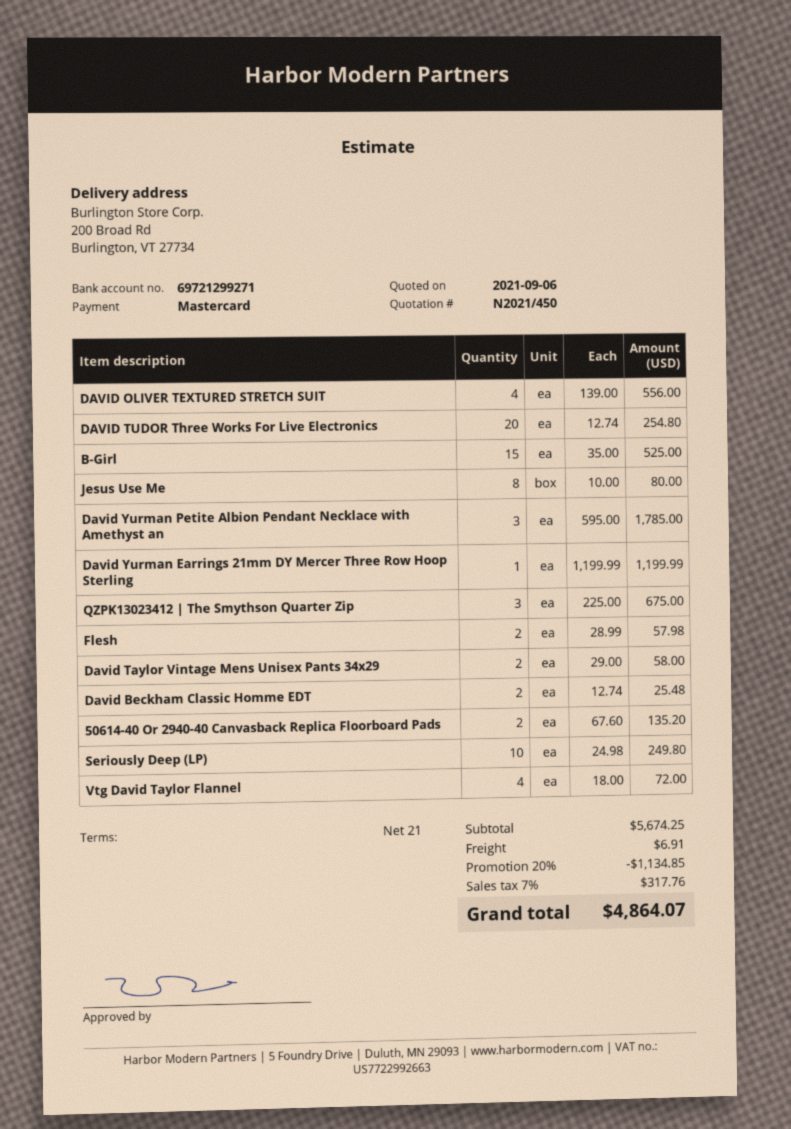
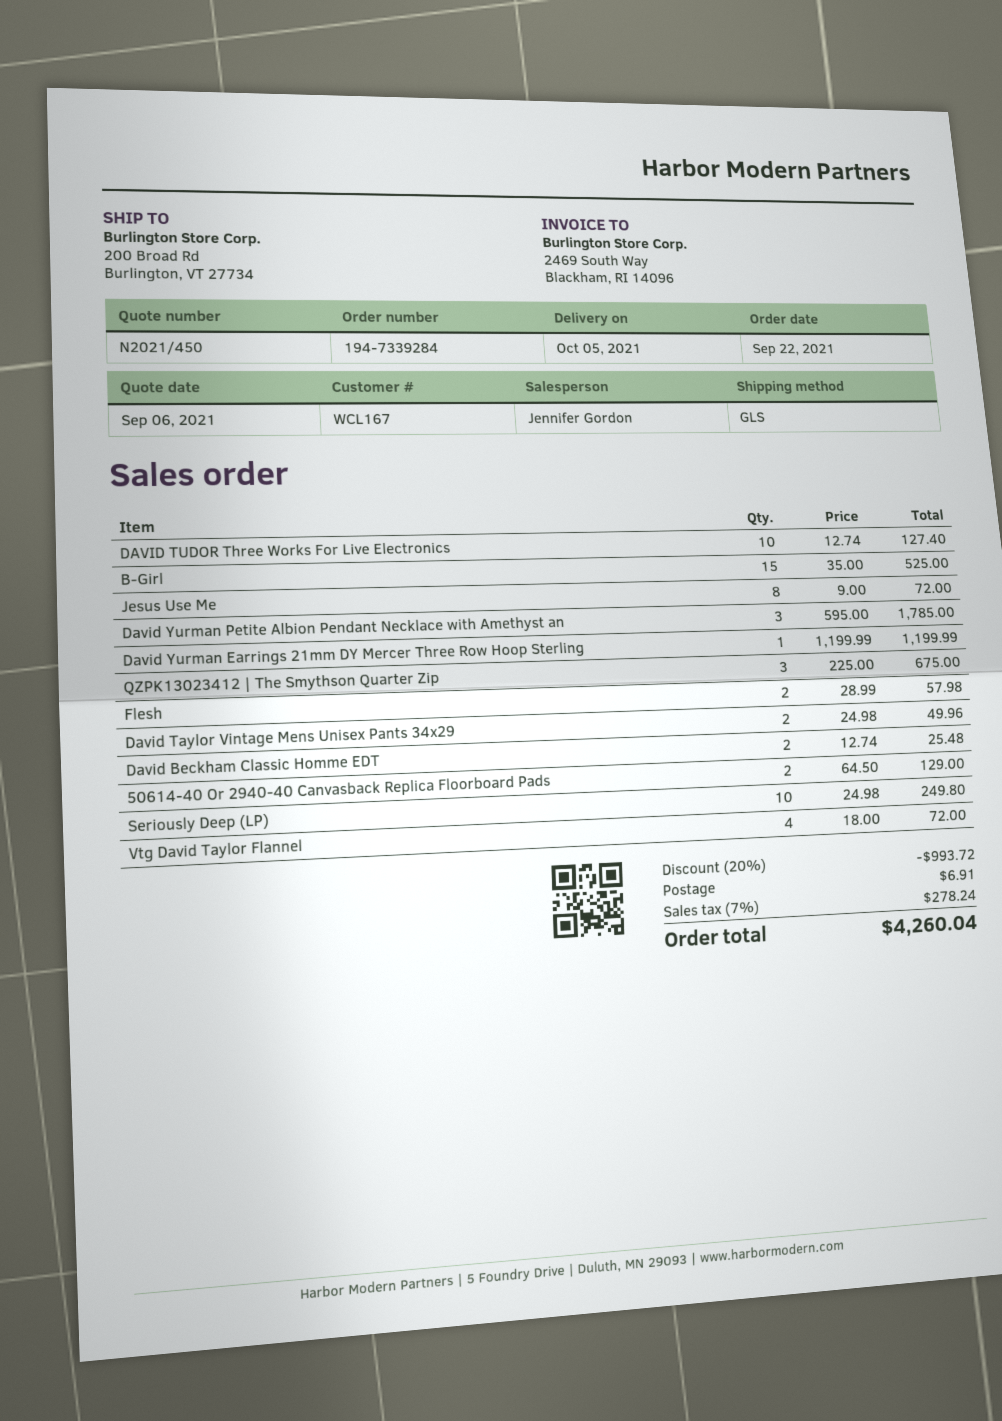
DAVID OLIVER TEXTURED STRETCH SUIT: 4 x 139.00 = 556.00 -> none
DAVID TUDOR Three Works For Live Electronics: 20 x 12.74 = 254.80 -> 10 x 12.74 = 127.40
Jesus Use Me: 8 x 10.00 = 80.00 -> 8 x 9.00 = 72.00
David Taylor Vintage Mens Unisex Pants 34x29: 2 x 29.00 = 58.00 -> 2 x 24.98 = 49.96
50614-40 Or 2940-40 Canvasback Replica Floorboard Pads: 2 x 67.60 = 135.20 -> 2 x 64.50 = 129.00
discount: 20% = 1134.85 -> 20% = 993.72
tax: 7% = 317.76 -> 7% = 278.24
total: 4864.07 -> 4260.04

